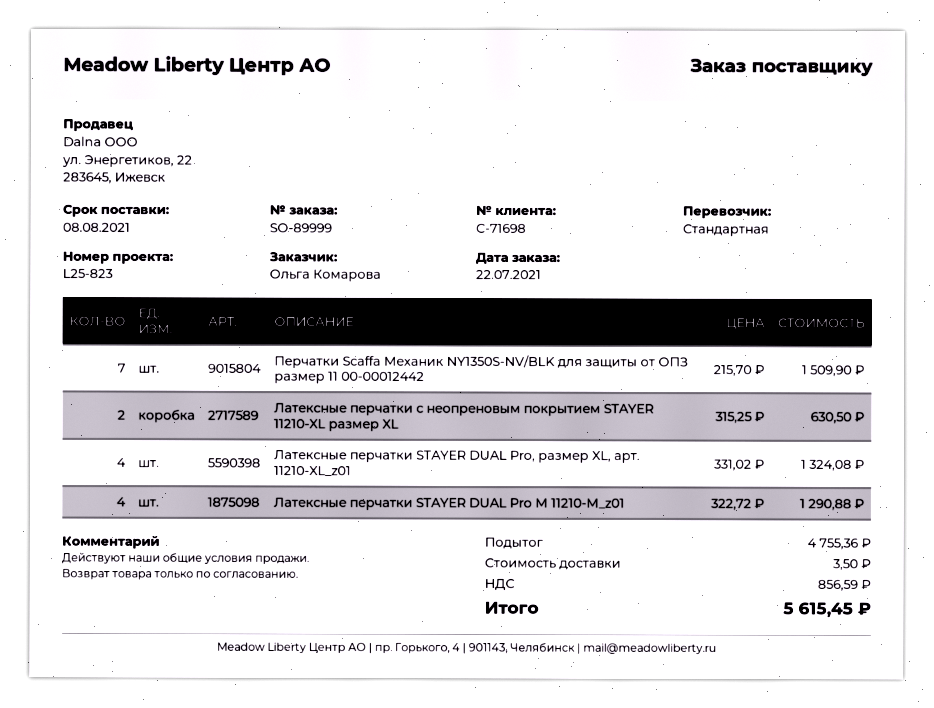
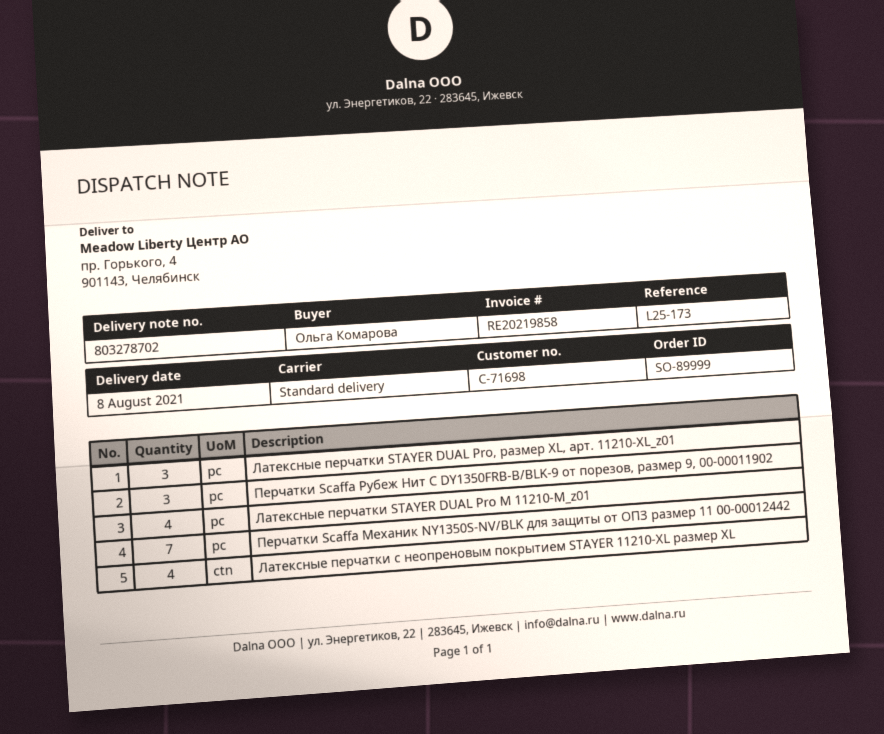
reference: L25-823 -> L25-173
Латексные перчатки с неопреновым покрытием STAYER 11210-XL размер XL: 2 -> 4
Латексные перчатки STAYER DUAL Pro, размер XL, арт. 11210-XL_z01: 4 -> 3
Перчатки Scaffa Рубеж Нит С DY1350FRB-B/BLK-9 от порезов, размер 9, 00-00011902: none -> 3

